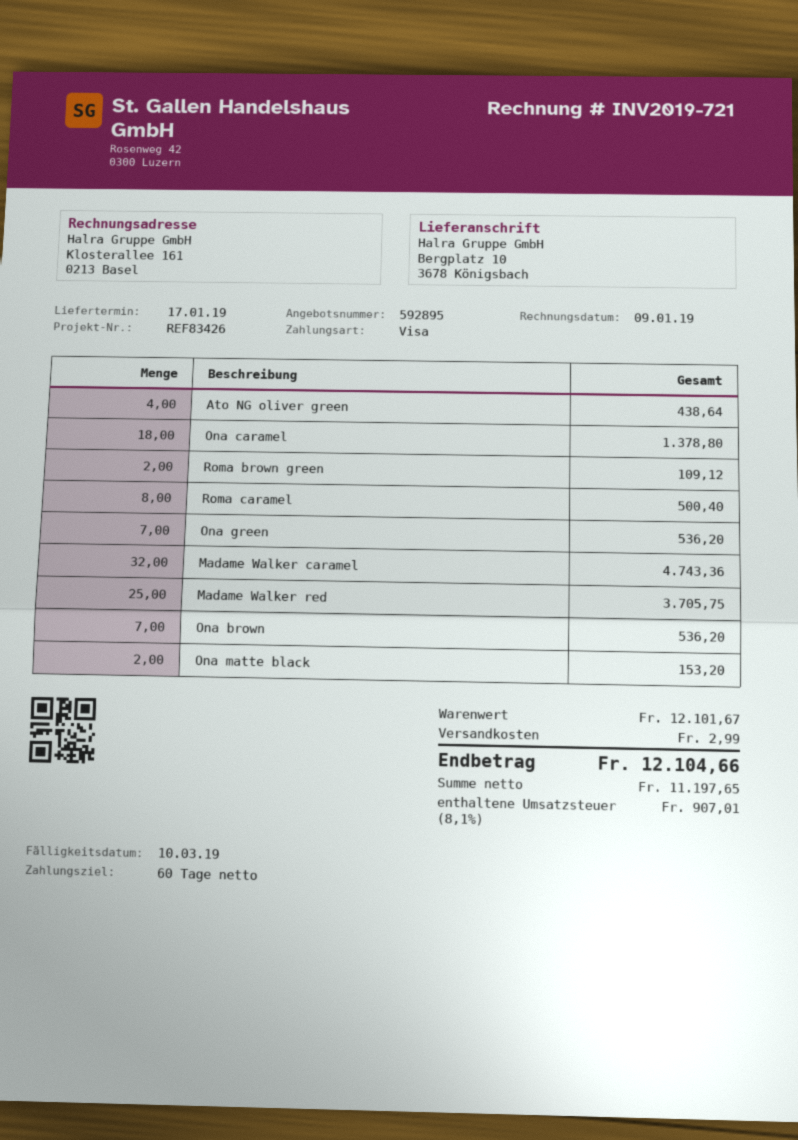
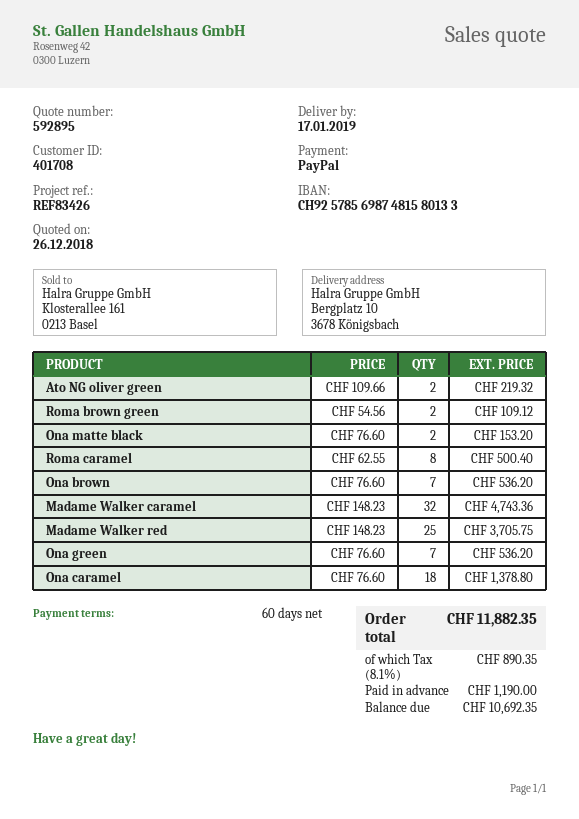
payment method: Visa -> PayPal
Ato NG oliver green: 4 for 438.64 -> 2 for 219.32
shipping: 2.99 -> none
tax: 8.1% = 907.01 -> 8.1% = 890.35
total: 12104.66 -> 11882.35

